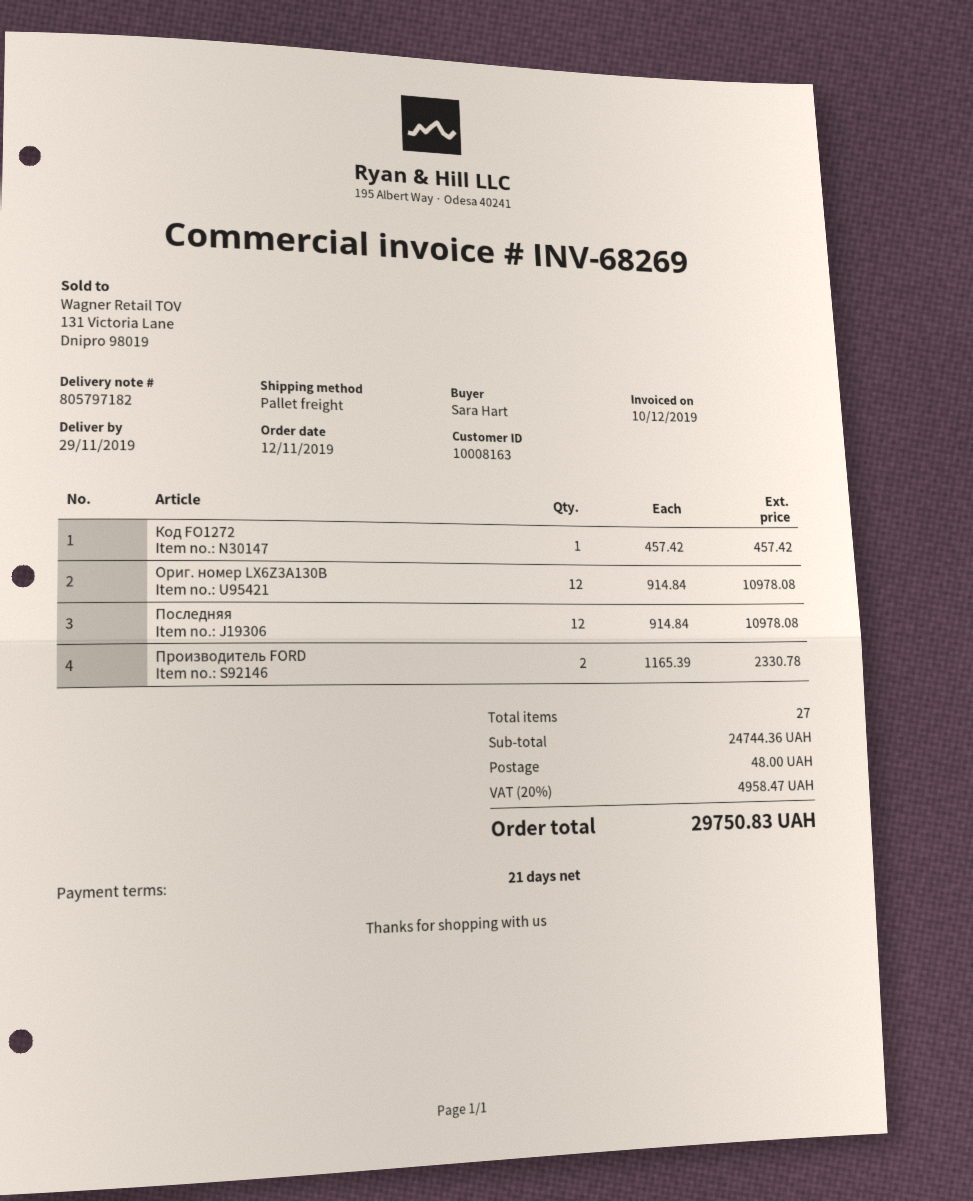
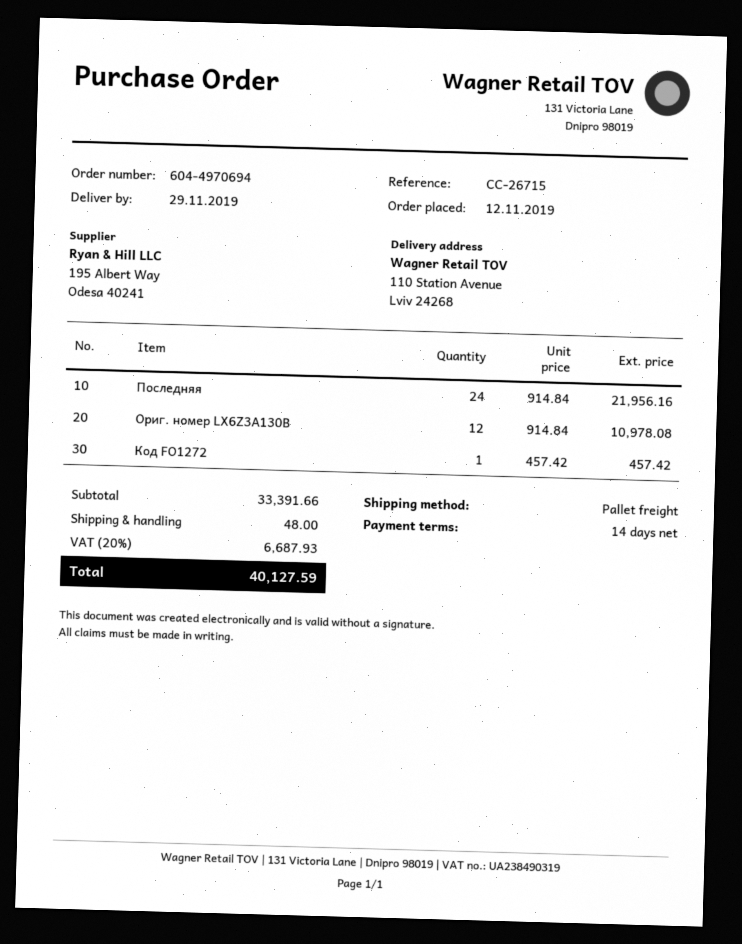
payment terms: 21 days -> 14 days
Последняя: 12 x 914.84 = 10978.08 -> 24 x 914.84 = 21956.16
Производитель FORD: 2 x 1165.39 = 2330.78 -> none
subtotal: 24744.36 -> 33391.66
tax: 20% = 4958.47 -> 20% = 6687.93
total: 29750.83 -> 40127.59

